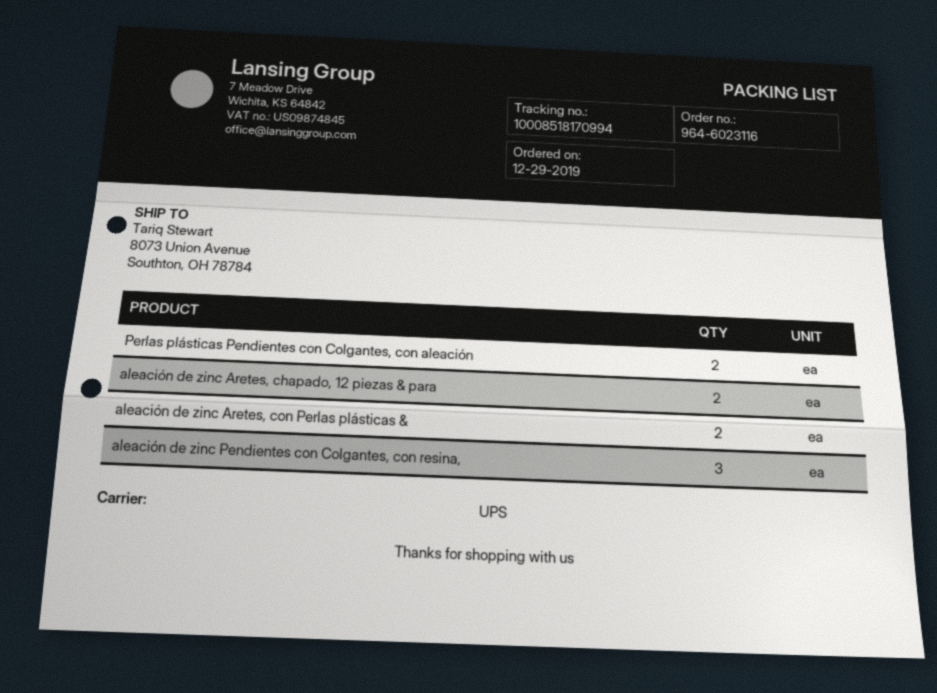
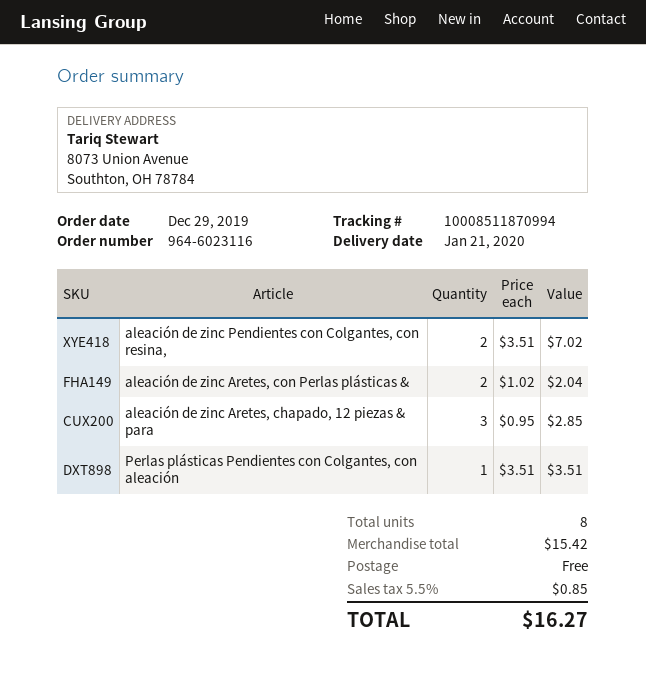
tracking number: 10008518170994 -> 10008511870994
Perlas plásticas Pendientes con Colgantes, con aleación: 2 -> 1
aleación de zinc Aretes, chapado, 12 piezas & para: 2 -> 3
aleación de zinc Pendientes con Colgantes, con resina,: 3 -> 2

